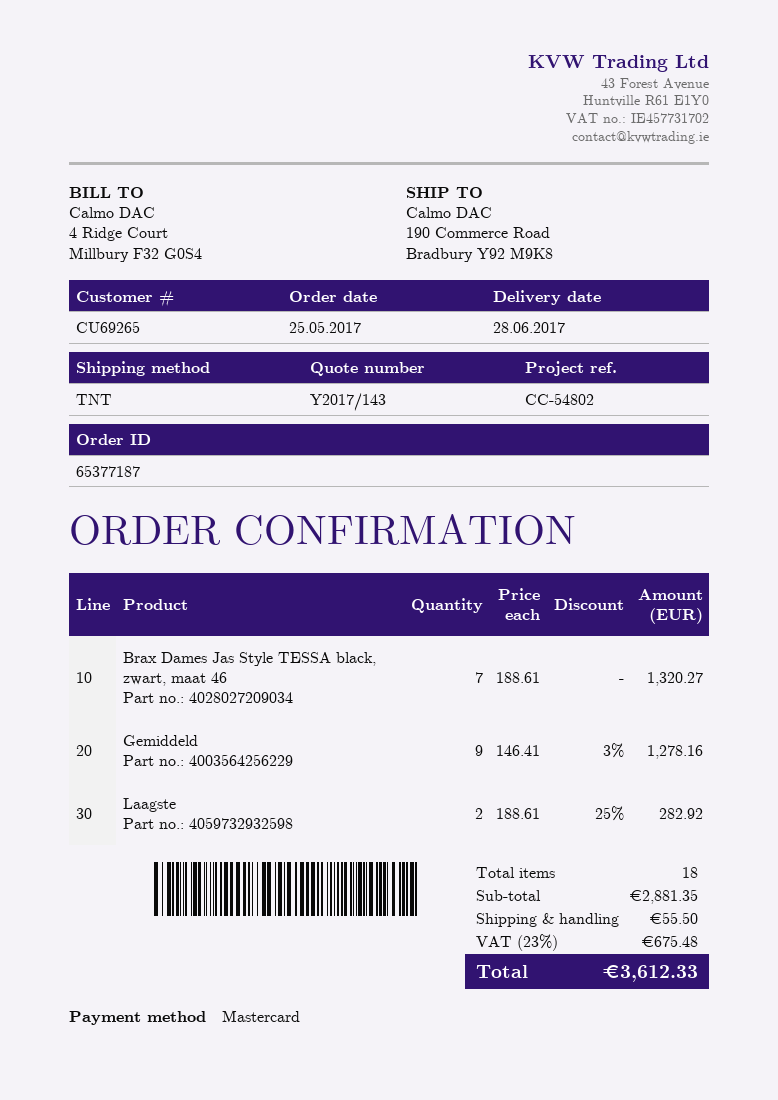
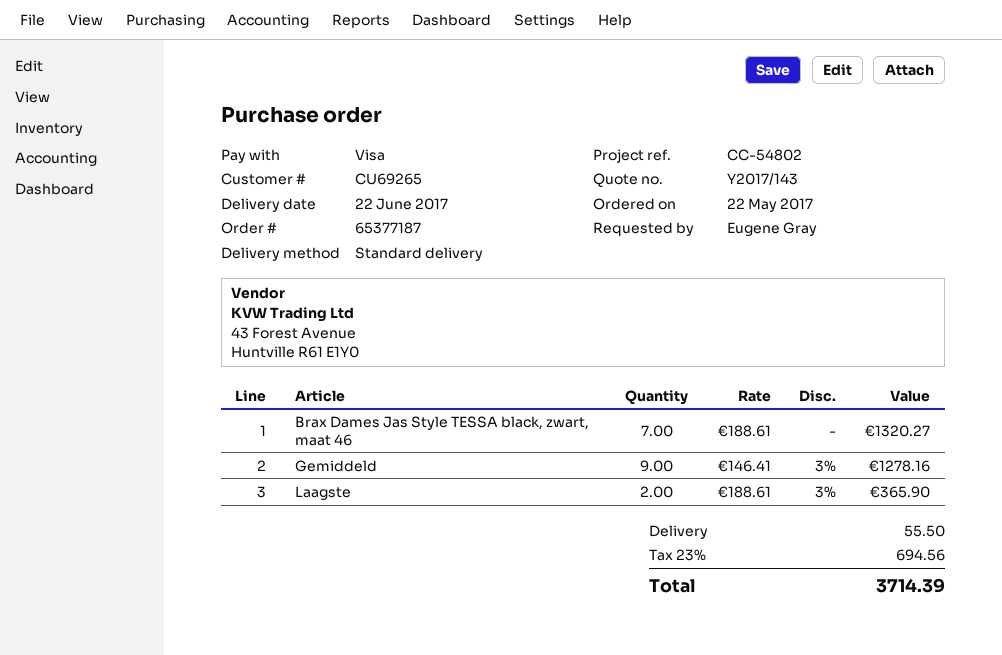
order date: 2017-05-25 -> 2017-05-22
delivery date: 2017-06-28 -> 2017-06-22
payment method: Mastercard -> Visa
shipping method: TNT -> standard
Laagste: 2 x 188.61 - 25% = 282.92 -> 2 x 188.61 - 3% = 365.90
tax: 23% = 675.48 -> 23% = 694.56
total: 3612.33 -> 3714.39

